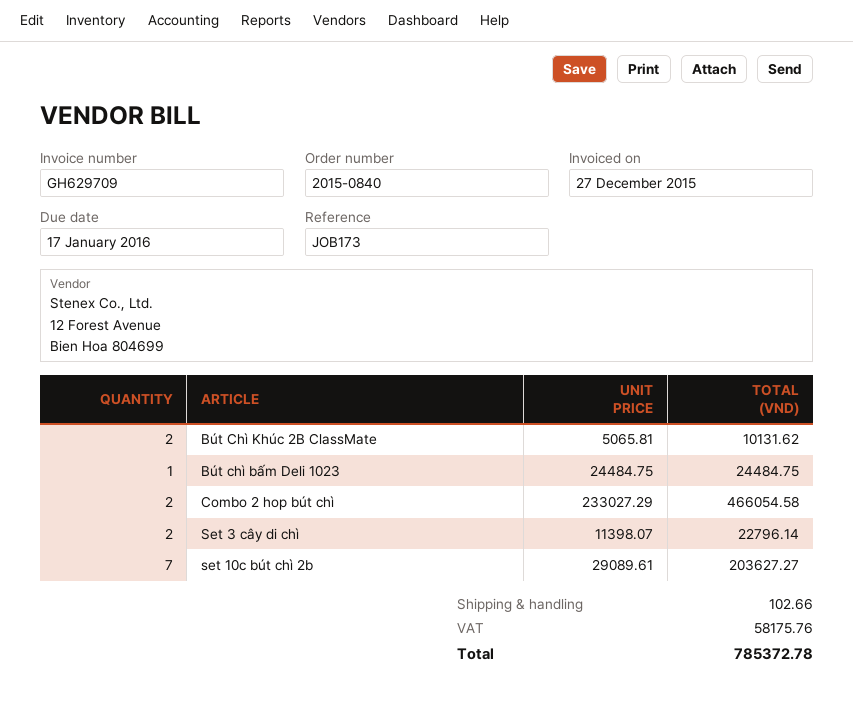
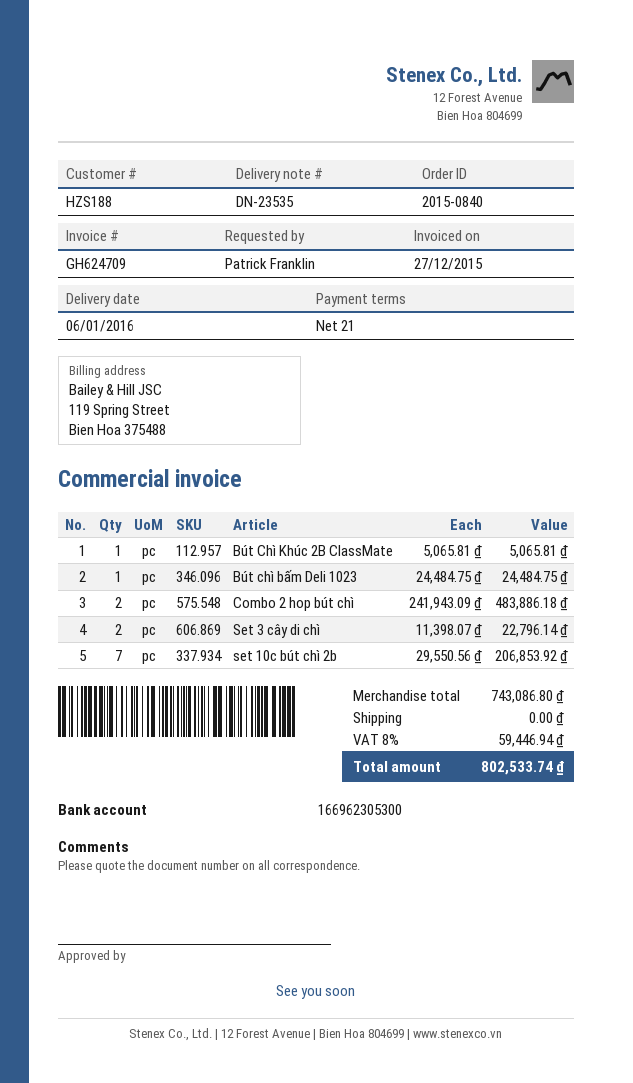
invoice number: GH629709 -> GH624709
Bút Chì Khúc 2B ClassMate: 2 x 5065.81 = 10131.62 -> 1 x 5065.81 = 5065.81
Combo 2 hop bút chì: 2 x 233027.29 = 466054.58 -> 2 x 241943.09 = 483886.18
set 10c bút chì 2b: 7 x 29089.61 = 203627.27 -> 7 x 29550.56 = 206853.92
shipping: 102.66 -> 0.00
tax: 58175.76 -> 59446.94
total: 785372.78 -> 802533.74

